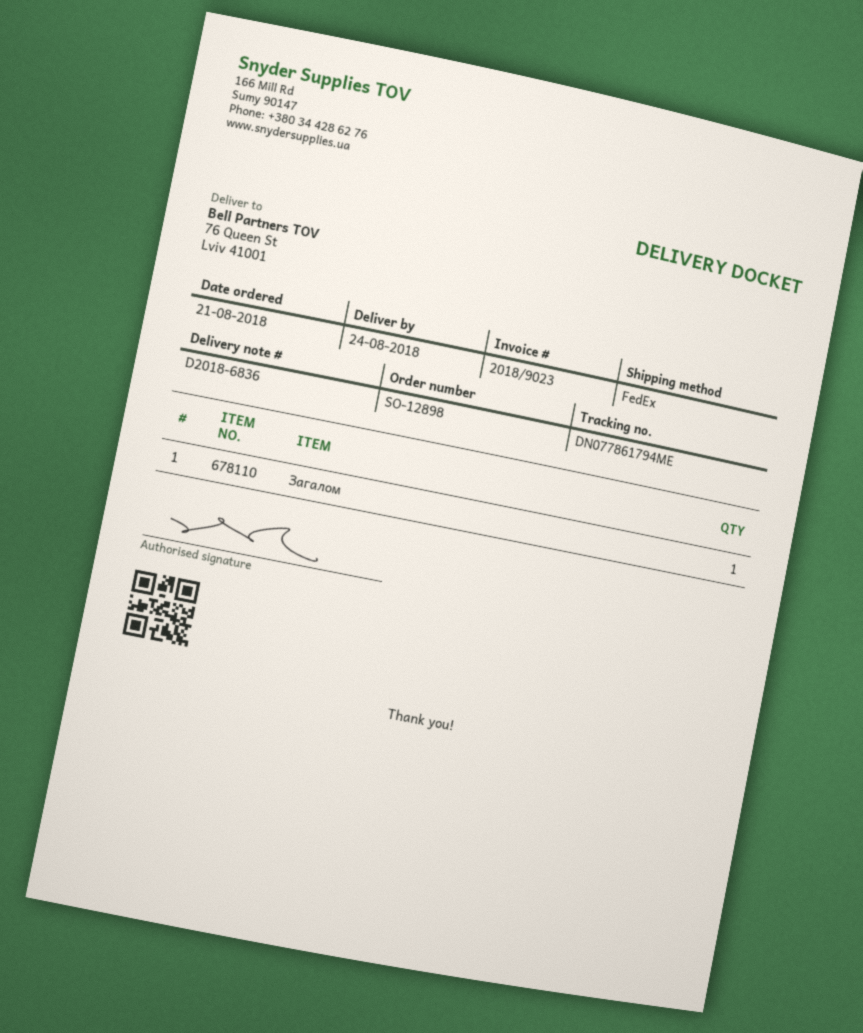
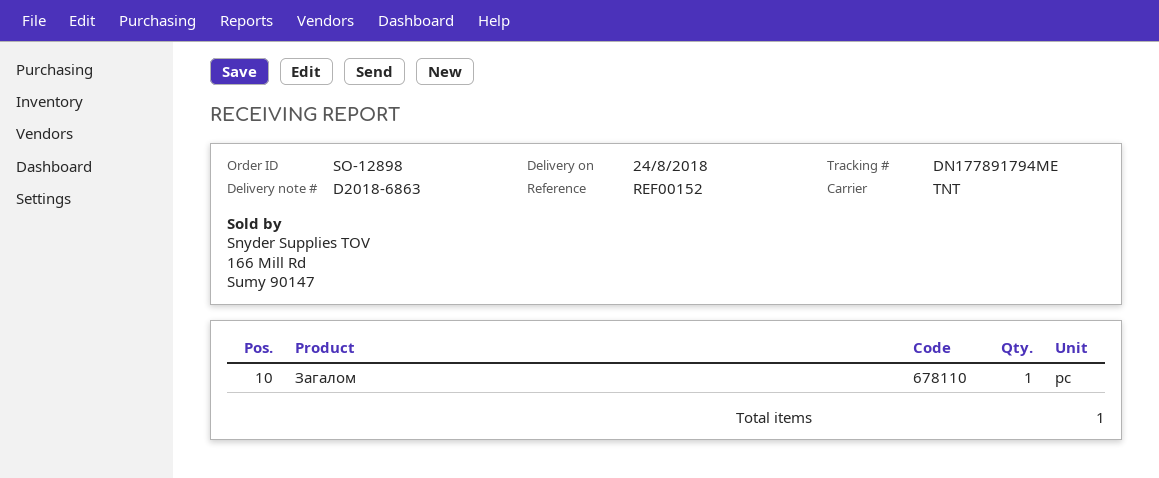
delivery note number: D2018-6836 -> D2018-6863
shipping method: FedEx -> TNT
tracking number: DN077861794ME -> DN177891794ME

